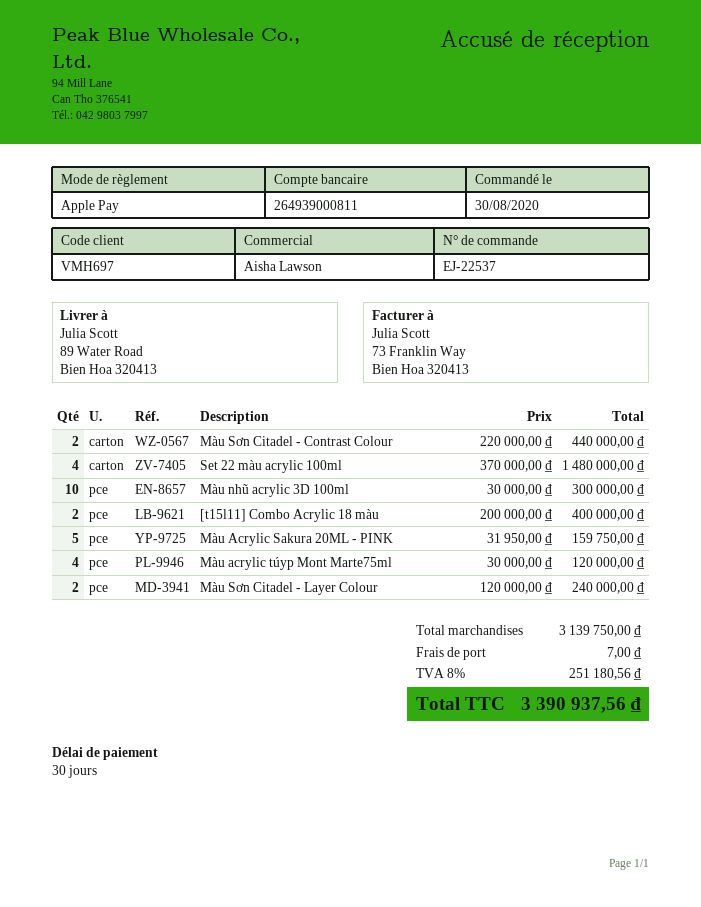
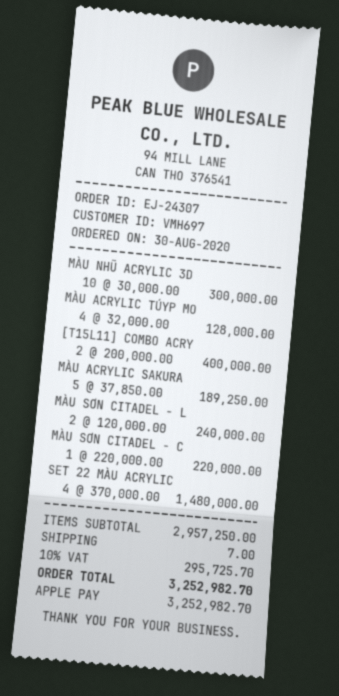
order number: EJ-22537 -> EJ-24307
Màu Sơn Citadel - Contrast Colour: 2 x 220000.00 = 440000.00 -> 1 x 220000.00 = 220000.00
Màu Acrylic Sakura 20ML - PINK: 5 x 31950.00 = 159750.00 -> 5 x 37850.00 = 189250.00
Màu acrylic túyp Mont Marte75ml: 4 x 30000.00 = 120000.00 -> 4 x 32000.00 = 128000.00
subtotal: 3139750.00 -> 2957250.00
tax: 8% = 251180.56 -> 10% = 295725.70
total: 3390937.56 -> 3252982.70

